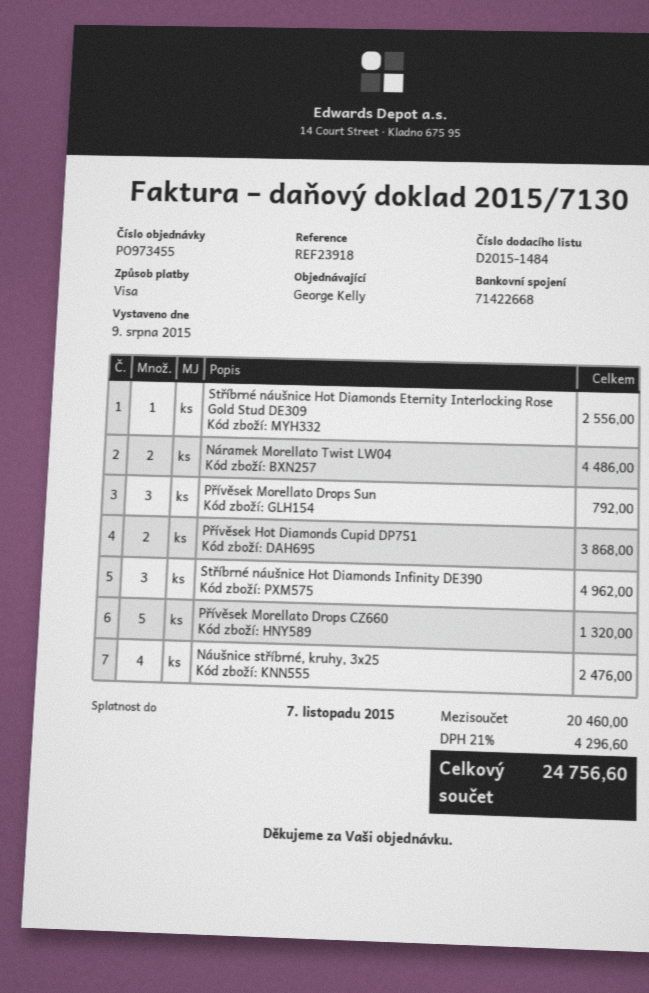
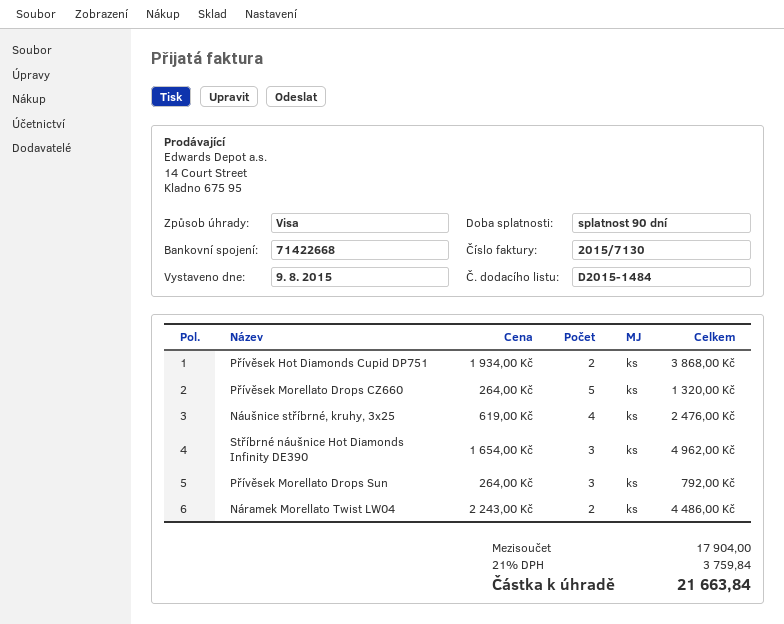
Stříbrné náušnice Hot Diamonds Eternity Interlocking Rose Gold Stud DE309: 1 for 2556.00 -> none
subtotal: 20460.00 -> 17904.00
tax: 21% = 4296.60 -> 21% = 3759.84
total: 24756.60 -> 21663.84

